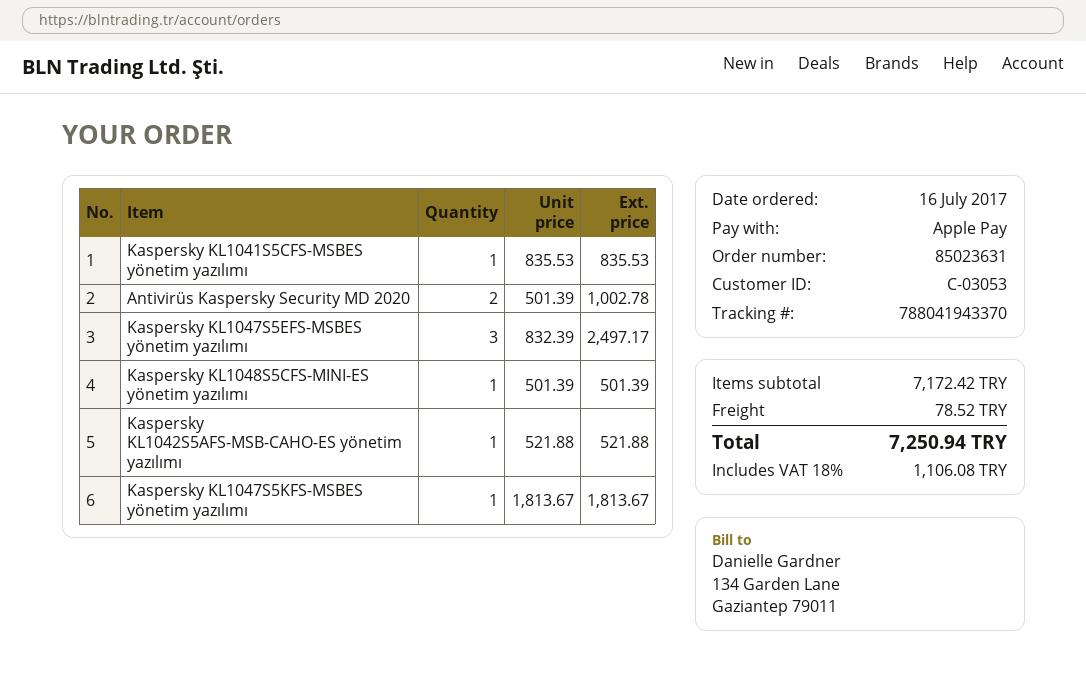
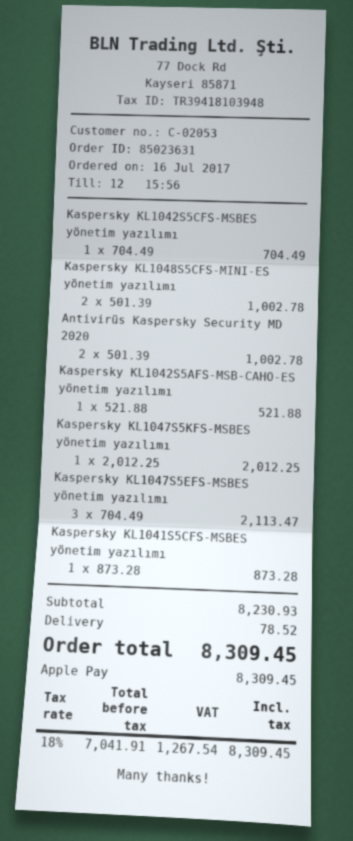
customer number: C-03053 -> C-02053
Kaspersky KL1041S5CFS-MSBES yönetim yazılımı: 1 x 835.53 = 835.53 -> 1 x 873.28 = 873.28
Kaspersky KL1047S5EFS-MSBES yönetim yazılımı: 3 x 832.39 = 2497.17 -> 3 x 704.49 = 2113.47
Kaspersky KL1048S5CFS-MINI-ES yönetim yazılımı: 1 x 501.39 = 501.39 -> 2 x 501.39 = 1002.78
Kaspersky KL1047S5KFS-MSBES yönetim yazılımı: 1 x 1813.67 = 1813.67 -> 1 x 2012.25 = 2012.25
Kaspersky KL1042S5CFS-MSBES yönetim yazılımı: none -> 1 x 704.49 = 704.49
subtotal: 7172.42 -> 8230.93
tax: 18% = 1106.08 -> 18% = 1267.54
total: 7250.94 -> 8309.45

